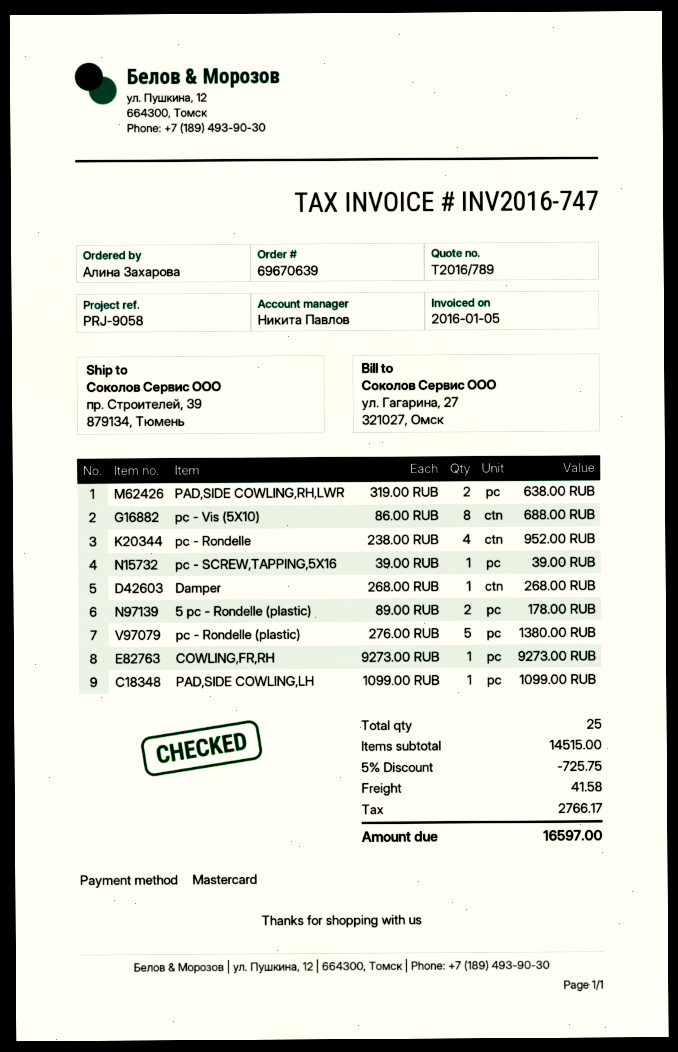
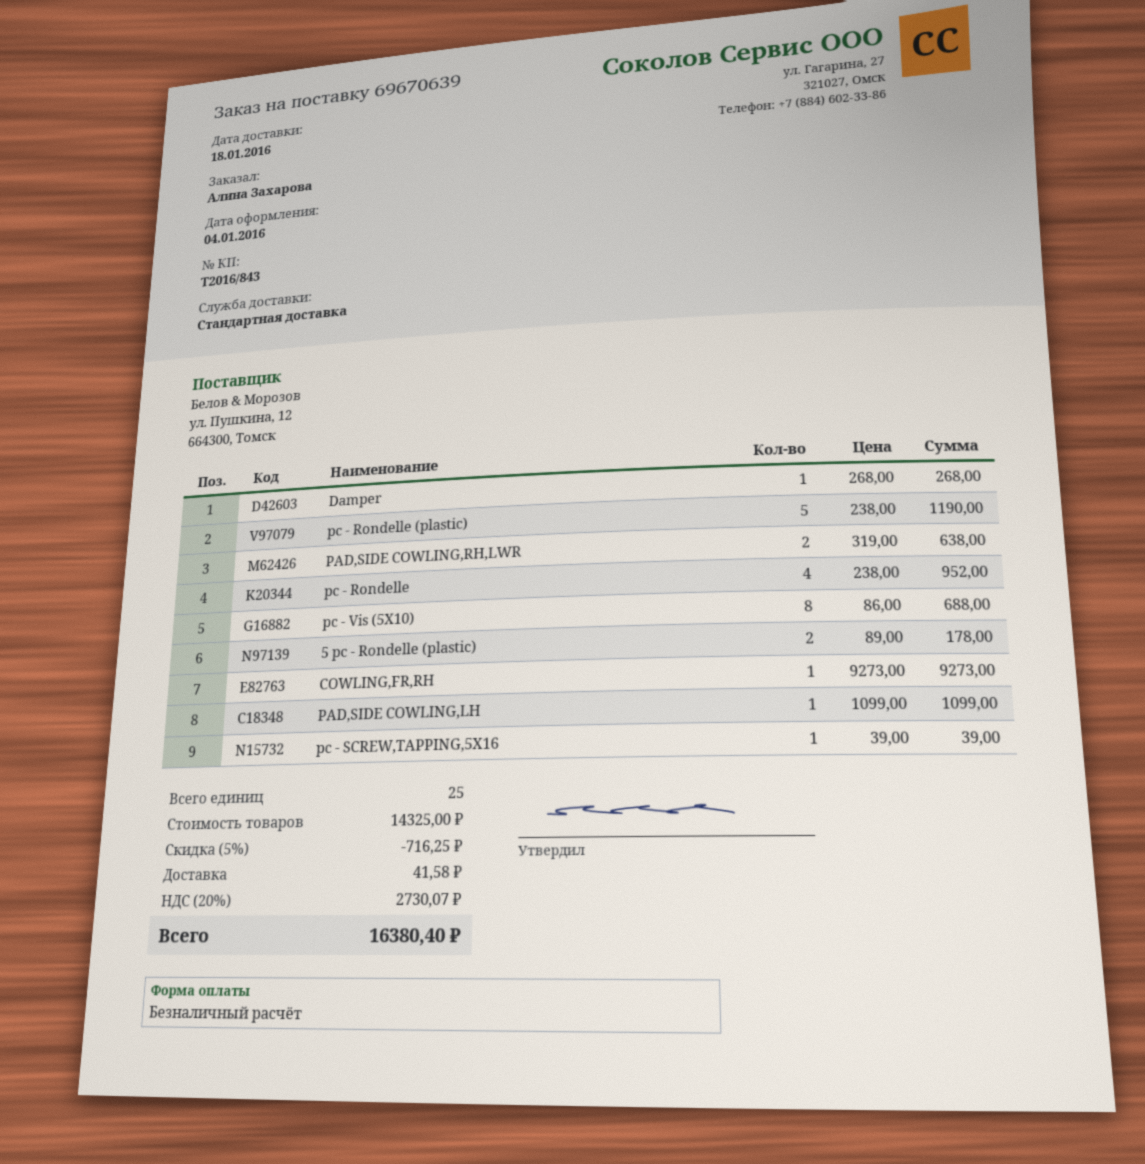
quote number: T2016/789 -> T2016/843
payment method: Mastercard -> bank transfer
pc - Rondelle (plastic): 5 x 276.00 = 1380.00 -> 5 x 238.00 = 1190.00
subtotal: 14515.00 -> 14325.00
discount: 5% = 725.75 -> 5% = 716.25
tax: 2766.17 -> 2730.07
total: 16597.00 -> 16380.40

